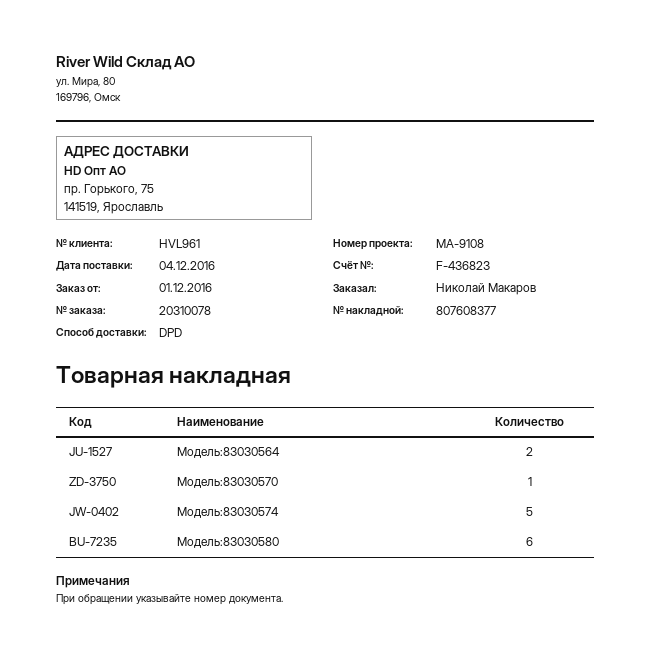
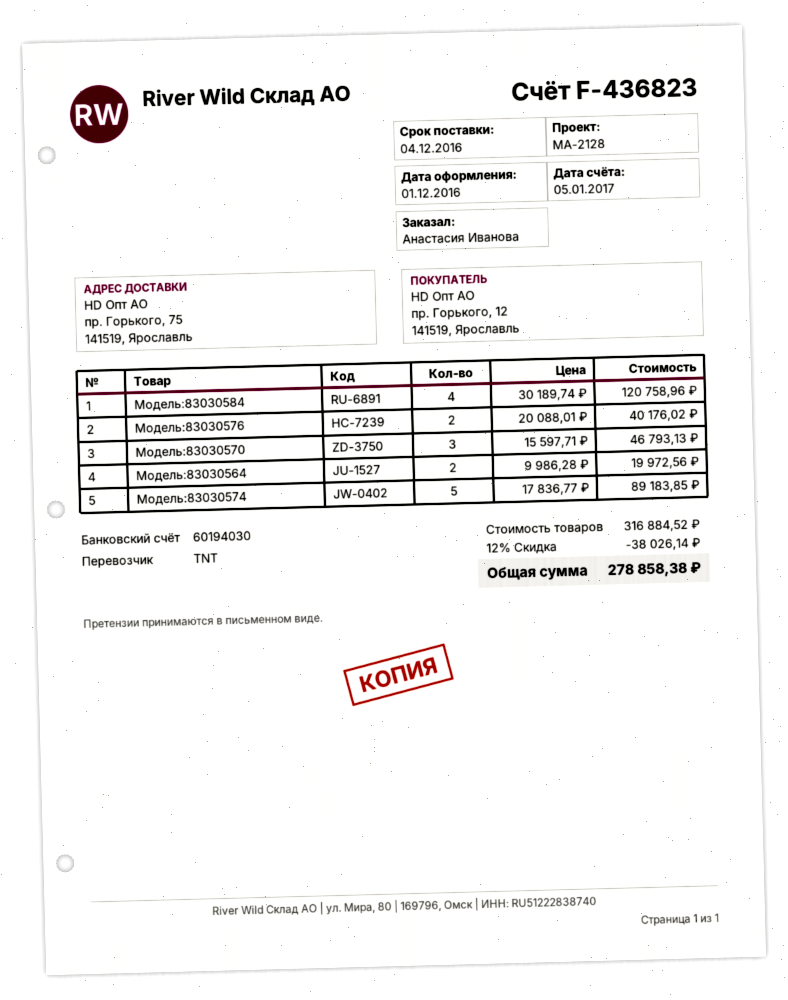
reference: MA-9108 -> MA-2128
ordered by: Николай Макаров -> Анастасия Иванова
shipping method: DPD -> TNT
Модель:83030570: 1 -> 3
Модель:83030580: 6 -> none
Модель:83030584: none -> 4
Модель:83030576: none -> 2

